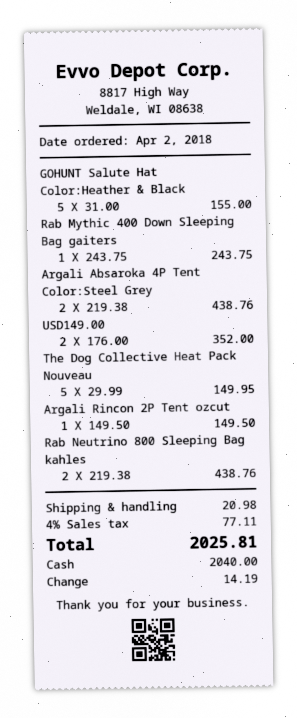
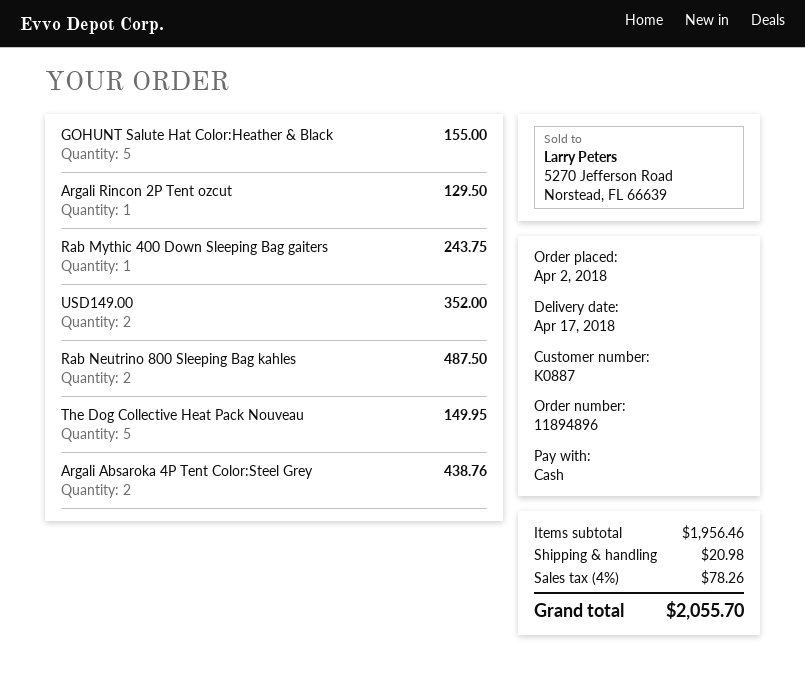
Argali Rincon 2P Tent ozcut: 1 for 149.50 -> 1 for 129.50
Rab Neutrino 800 Sleeping Bag kahles: 2 for 438.76 -> 2 for 487.50
tax: 4% = 77.11 -> 4% = 78.26
total: 2025.81 -> 2055.70

